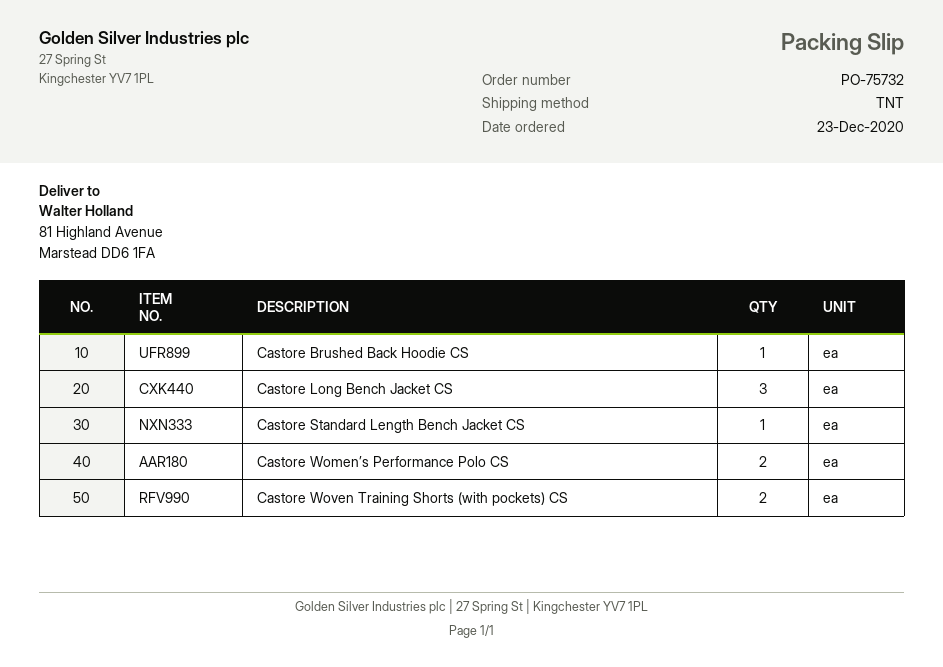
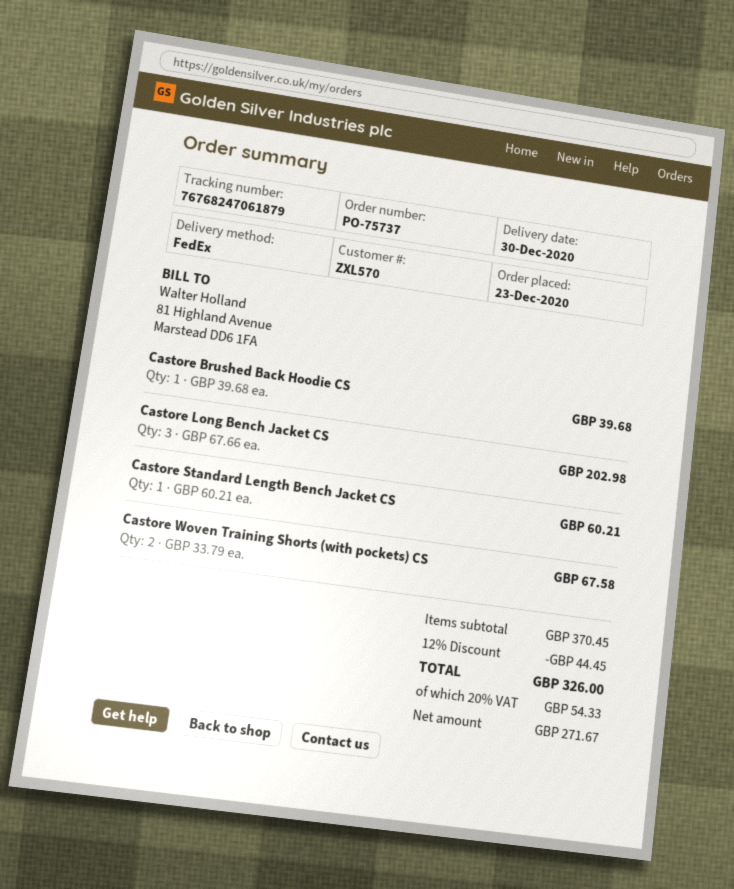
order number: PO-75732 -> PO-75737
shipping method: TNT -> FedEx
Castore Women’s Performance Polo CS: 2 -> none

